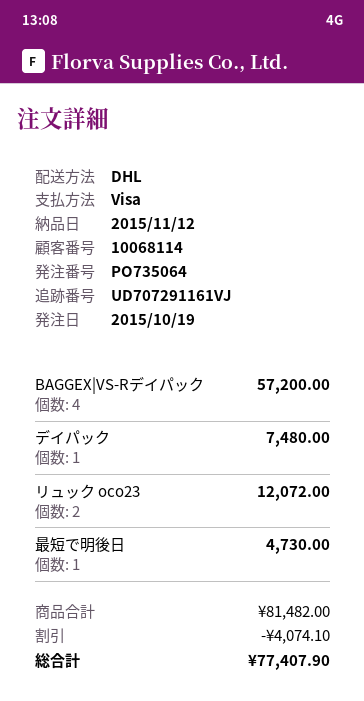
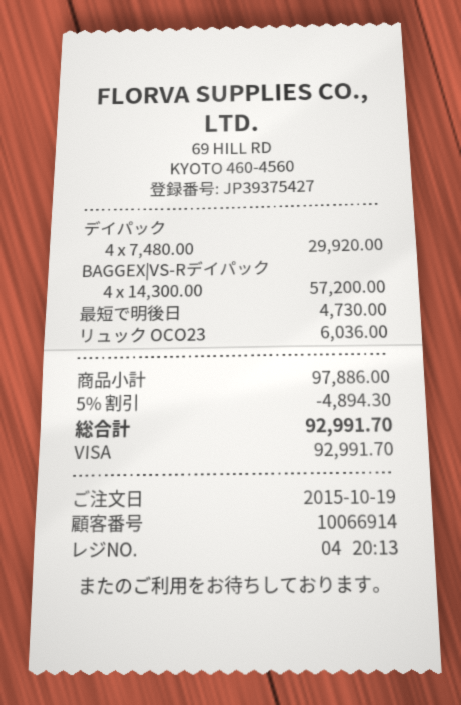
customer number: 10068114 -> 10066914
デイパック: 1 for 7480.00 -> 4 for 29920.00
リュック oco23: 2 for 12072.00 -> 1 for 6036.00
subtotal: 81482.00 -> 97886.00
discount: 4074.10 -> 4894.30
total: 77407.90 -> 92991.70

